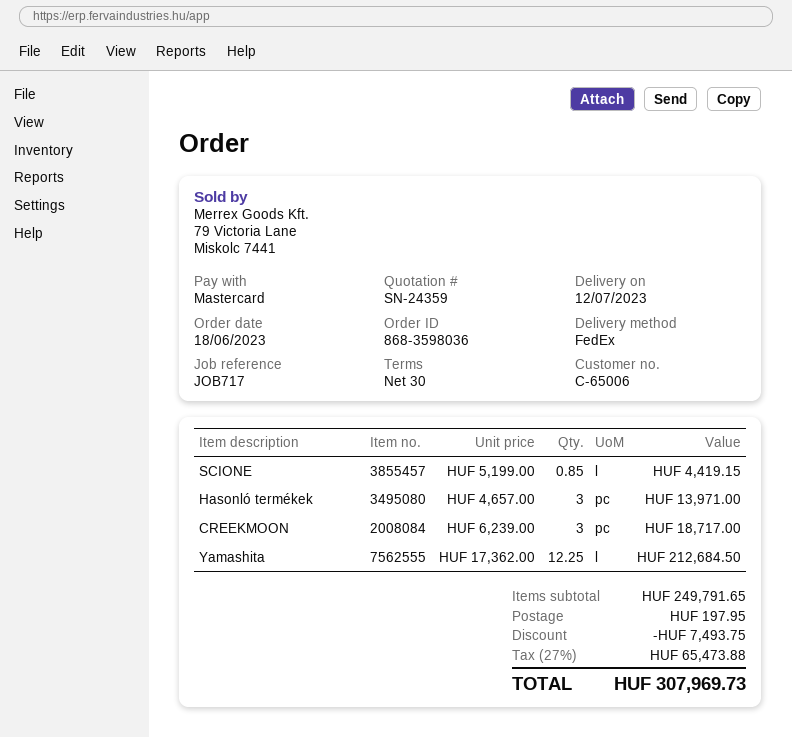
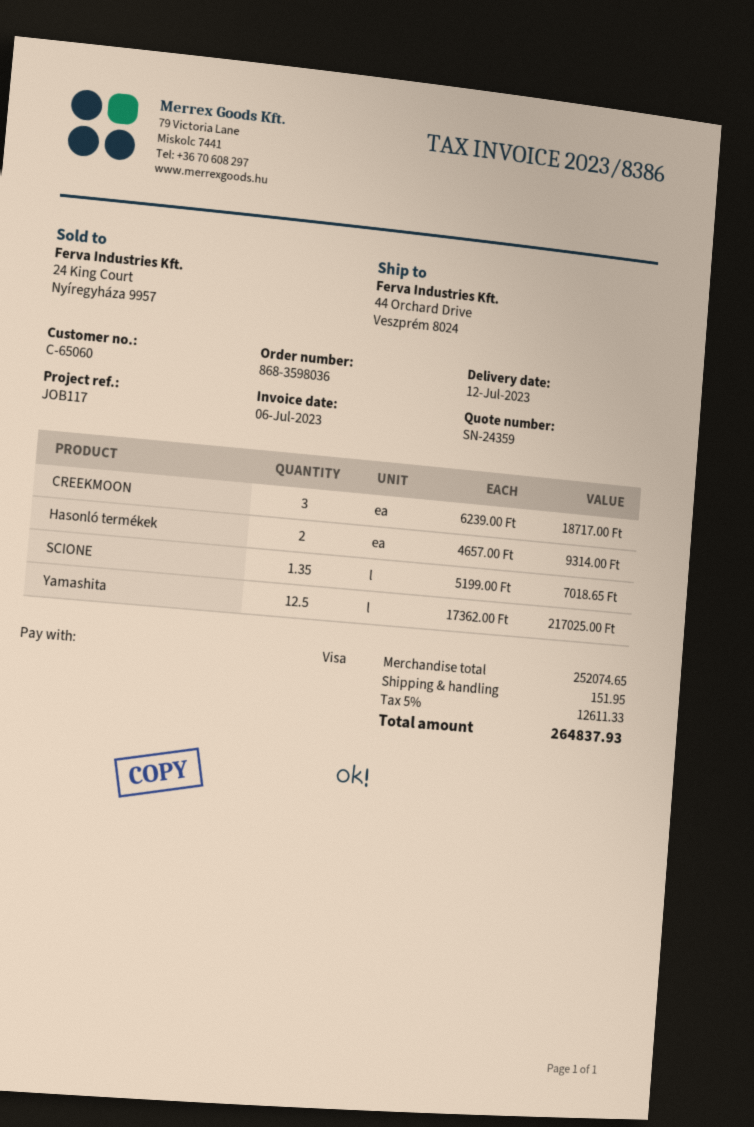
customer number: C-65006 -> C-65060
reference: JOB717 -> JOB117
payment method: Mastercard -> Visa
SCIONE: 0.85 x 5199.00 = 4419.15 -> 1.35 x 5199.00 = 7018.65
Hasonló termékek: 3 x 4657.00 = 13971.00 -> 2 x 4657.00 = 9314.00
Yamashita: 12.25 x 17362.00 = 212684.50 -> 12.5 x 17362.00 = 217025.00
subtotal: 249791.65 -> 252074.65
discount: 7493.75 -> none
shipping: 197.95 -> 151.95
tax: 27% = 65473.88 -> 5% = 12611.33
total: 307969.73 -> 264837.93

